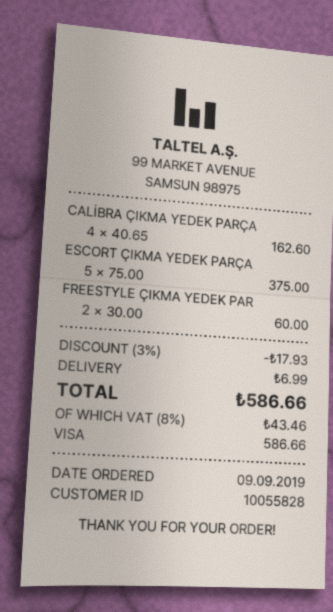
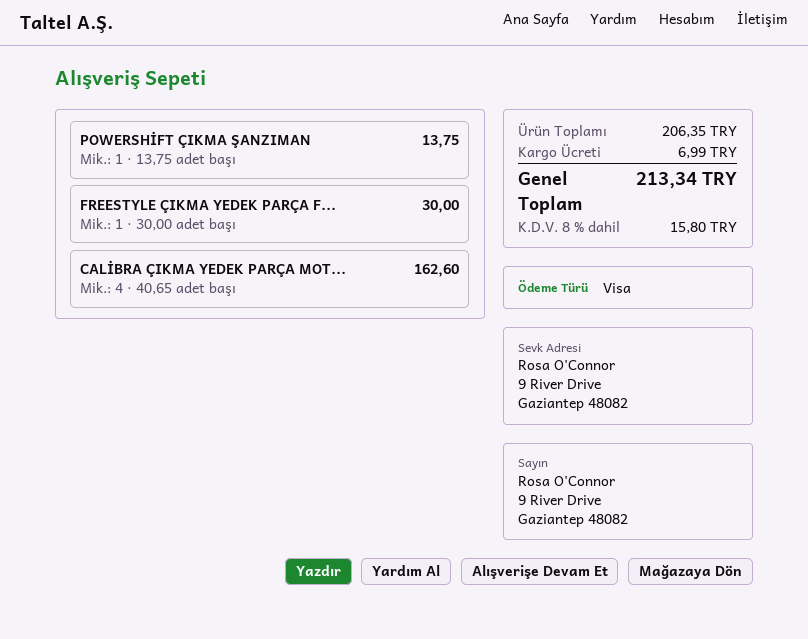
ESCORT ÇIKMA YEDEK PARÇA: 5 x 75.00 = 375.00 -> none
FREESTYLE ÇIKMA YEDEK PAR: 2 x 30.00 = 60.00 -> 1 x 30.00 = 30.00
POWERSHİFT ÇIKMA ŞANZIMAN: none -> 1 x 13.75 = 13.75
discount: 3% = 17.93 -> none
tax: 8% = 43.46 -> 8% = 15.80
total: 586.66 -> 213.34

